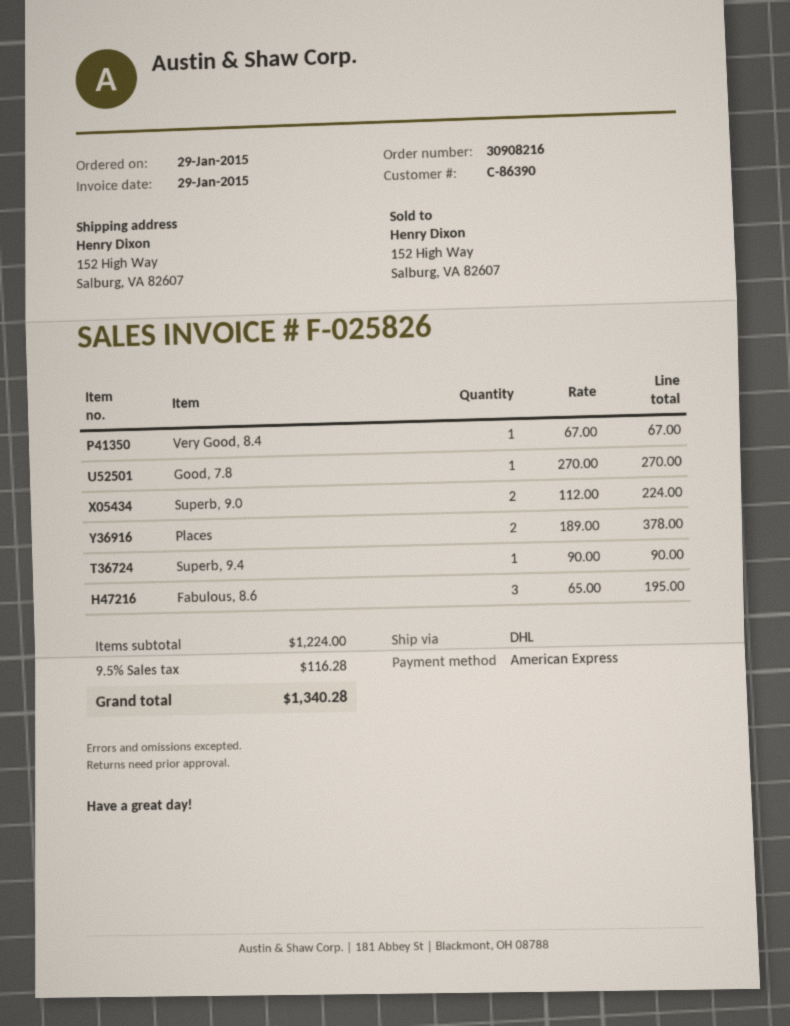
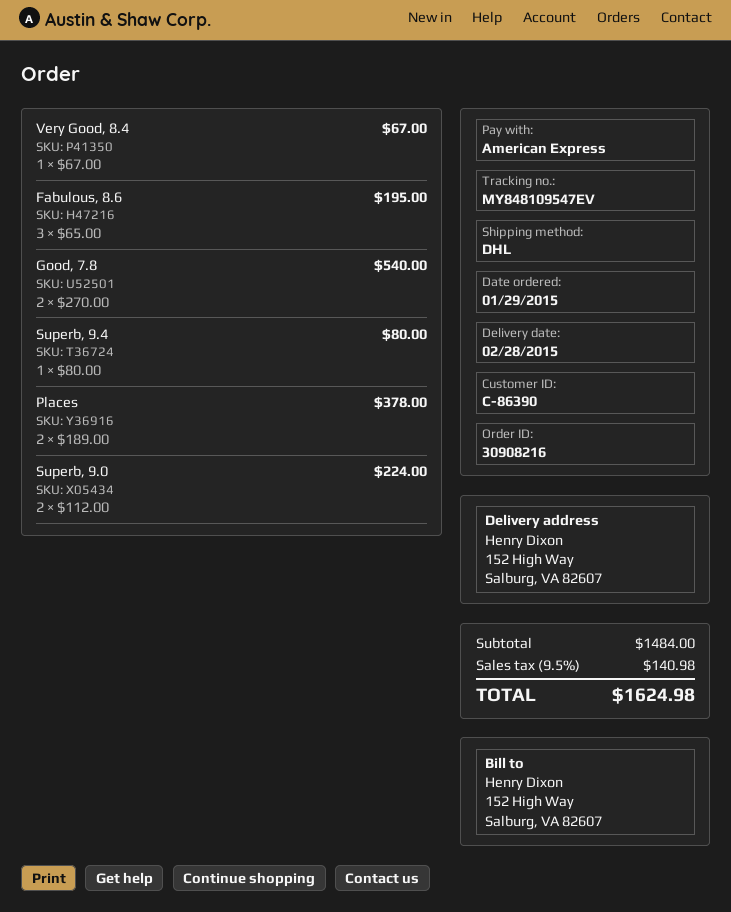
Good, 7.8: 1 x 270.00 = 270.00 -> 2 x 270.00 = 540.00
Superb, 9.4: 1 x 90.00 = 90.00 -> 1 x 80.00 = 80.00
subtotal: 1224.00 -> 1484.00
tax: 9.5% = 116.28 -> 9.5% = 140.98
total: 1340.28 -> 1624.98

